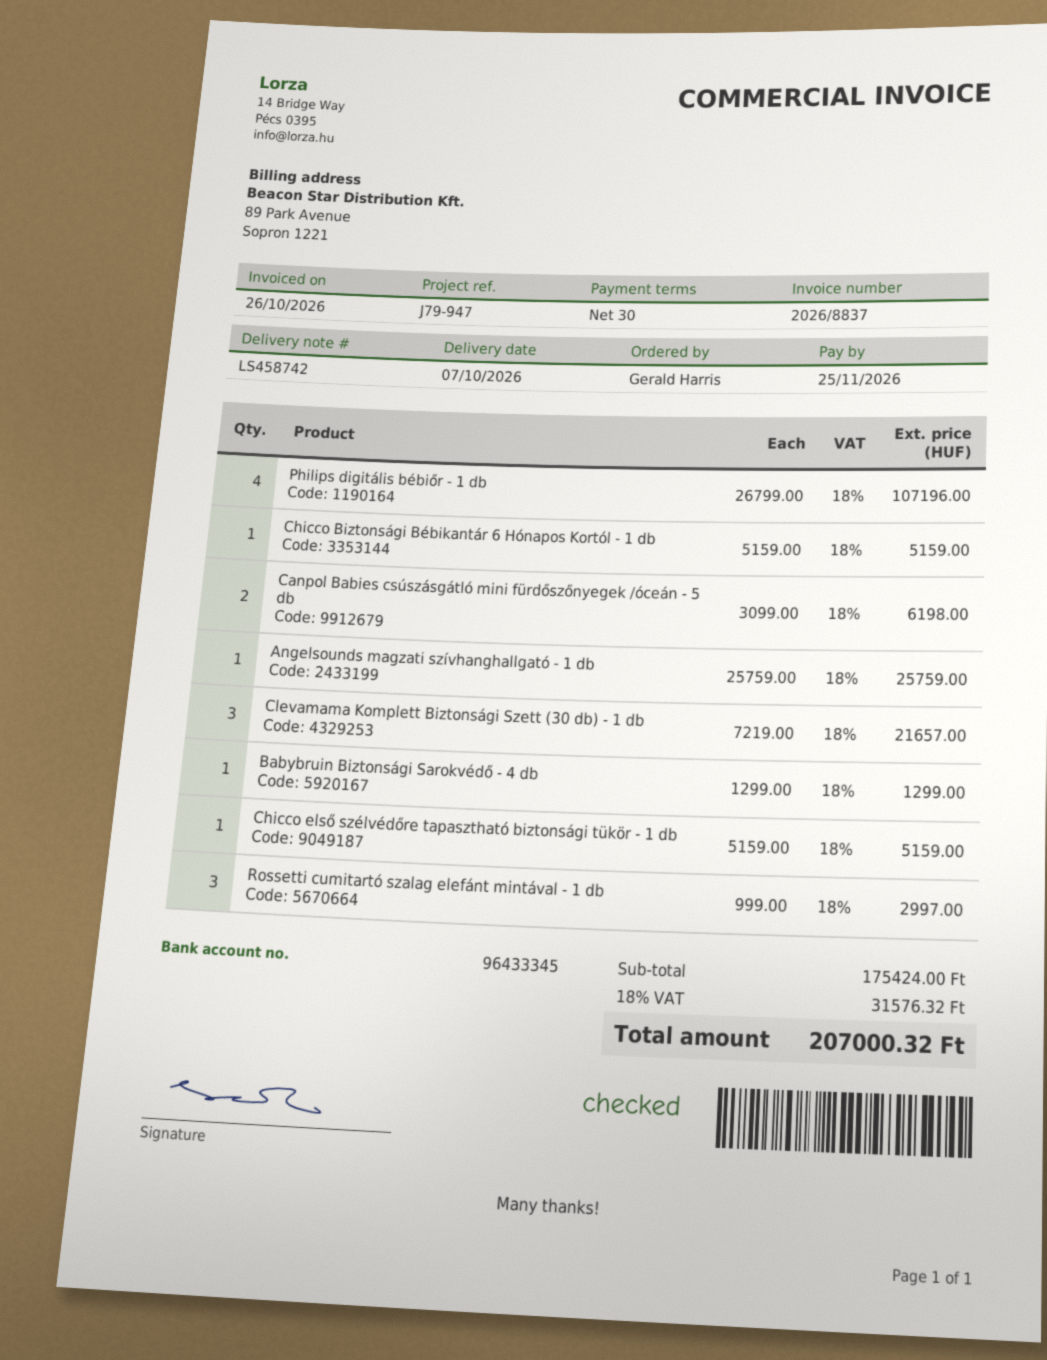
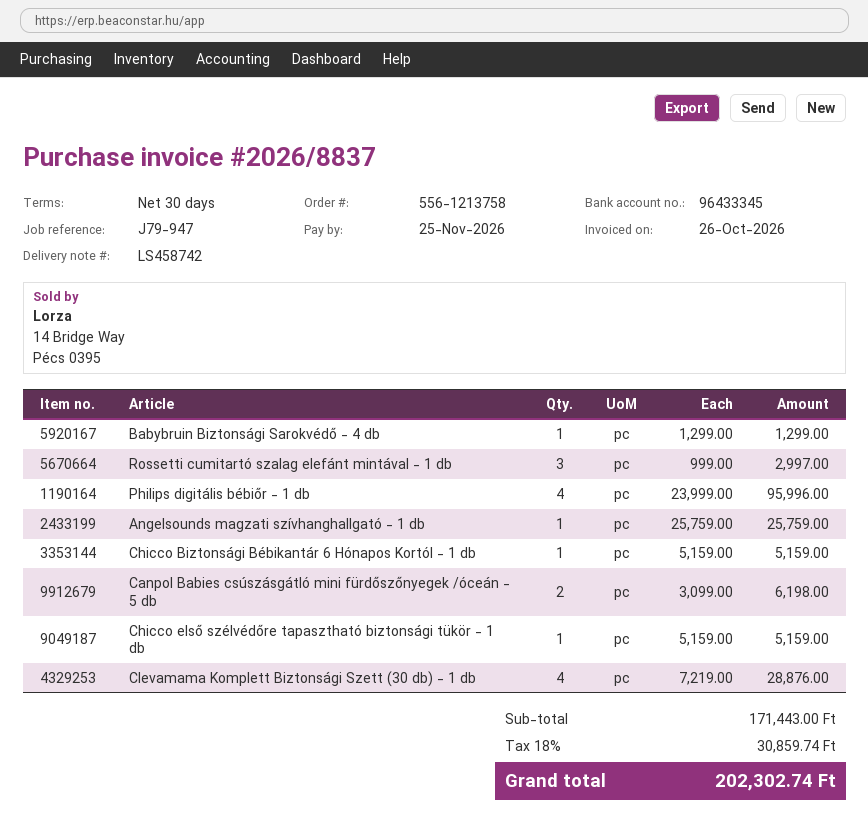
Philips digitális bébiőr - 1 db: 4 x 26799.00 = 107196.00 -> 4 x 23999.00 = 95996.00
Clevamama Komplett Biztonsági Szett (30 db) - 1 db: 3 x 7219.00 = 21657.00 -> 4 x 7219.00 = 28876.00
subtotal: 175424.00 -> 171443.00
tax: 18% = 31576.32 -> 18% = 30859.74
total: 207000.32 -> 202302.74

